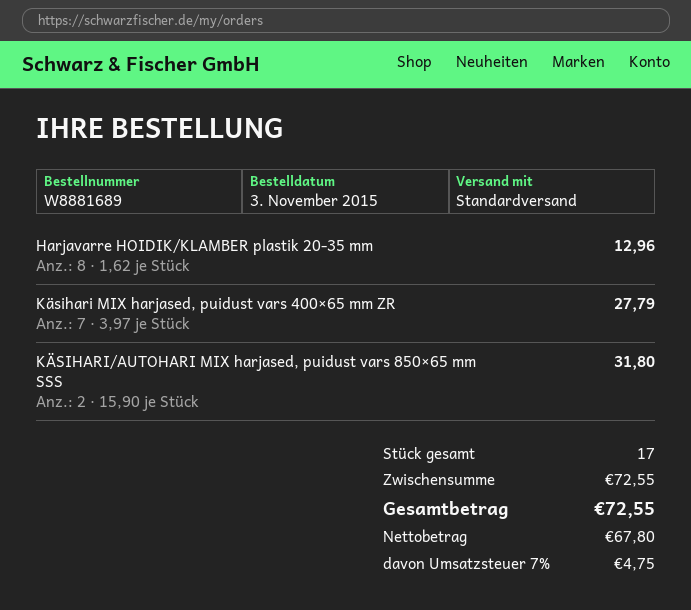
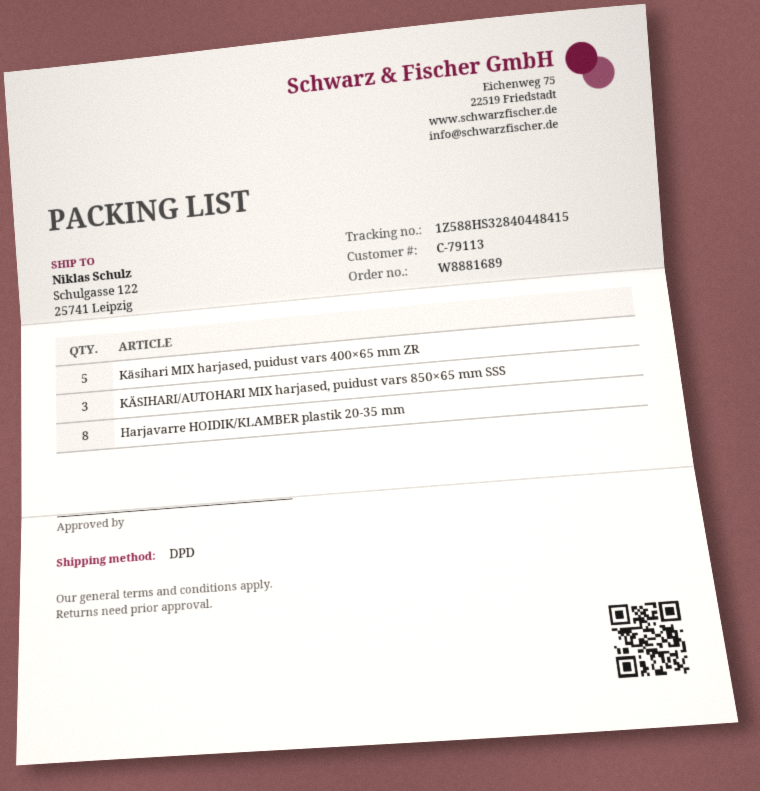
shipping method: standard -> DPD
Käsihari MIX harjased, puidust vars 400×65 mm ZR: 7 -> 5
KÄSIHARI/AUTOHARI MIX harjased, puidust vars 850×65 mm SSS: 2 -> 3

